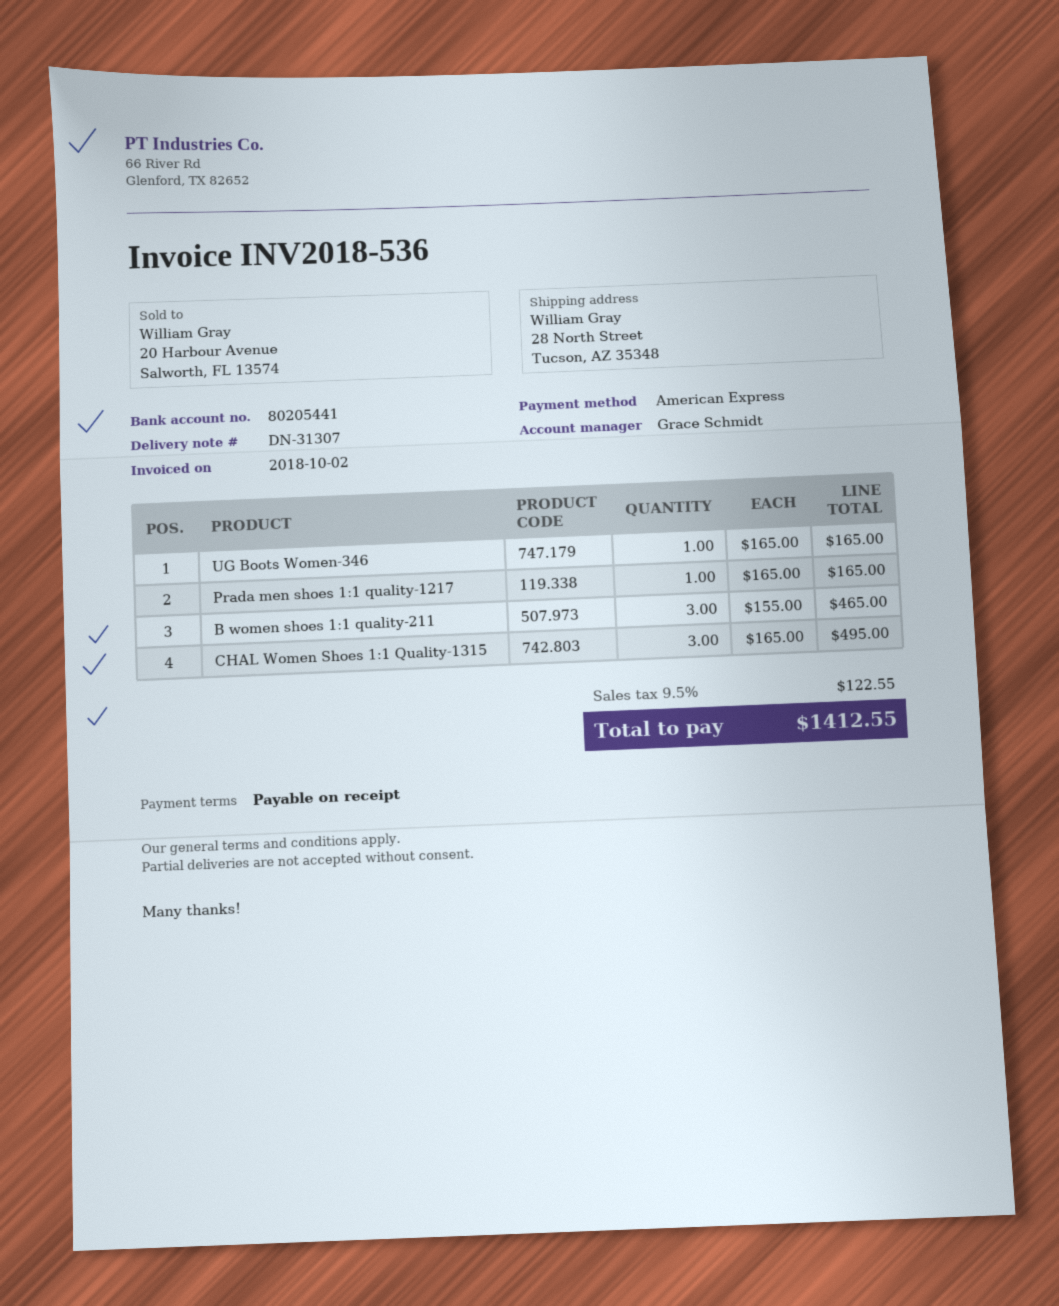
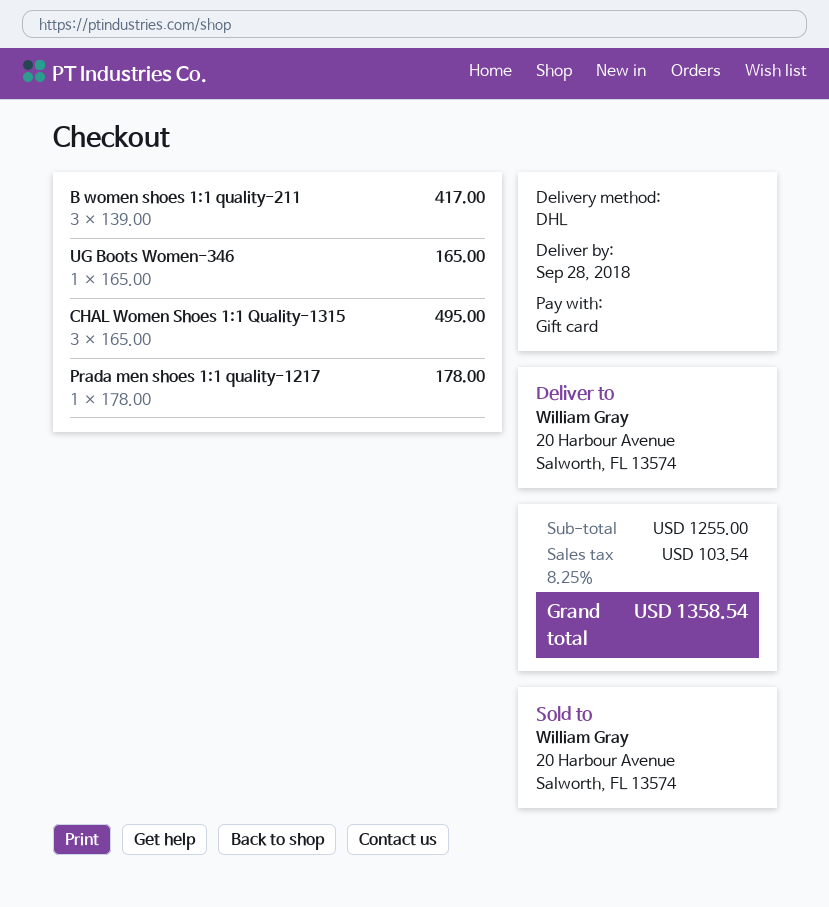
payment method: American Express -> gift card
ship to: 28 North Street, Tucson, AZ 35348 -> 20 Harbour Avenue, Salworth, FL 13574
Prada men shoes 1:1 quality-1217: 1 x 165.00 = 165.00 -> 1 x 178.00 = 178.00
B women shoes 1:1 quality-211: 3 x 155.00 = 465.00 -> 3 x 139.00 = 417.00
tax: 9.5% = 122.55 -> 8.25% = 103.54
total: 1412.55 -> 1358.54

